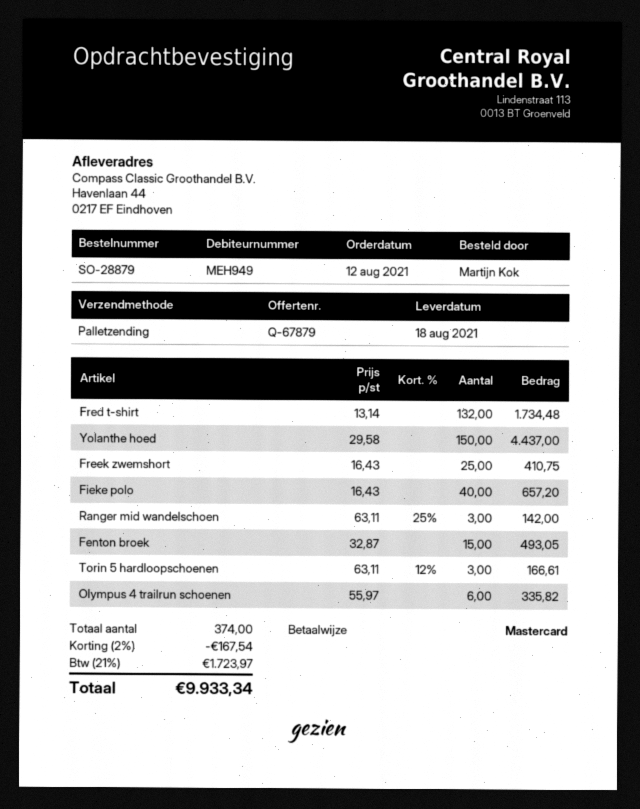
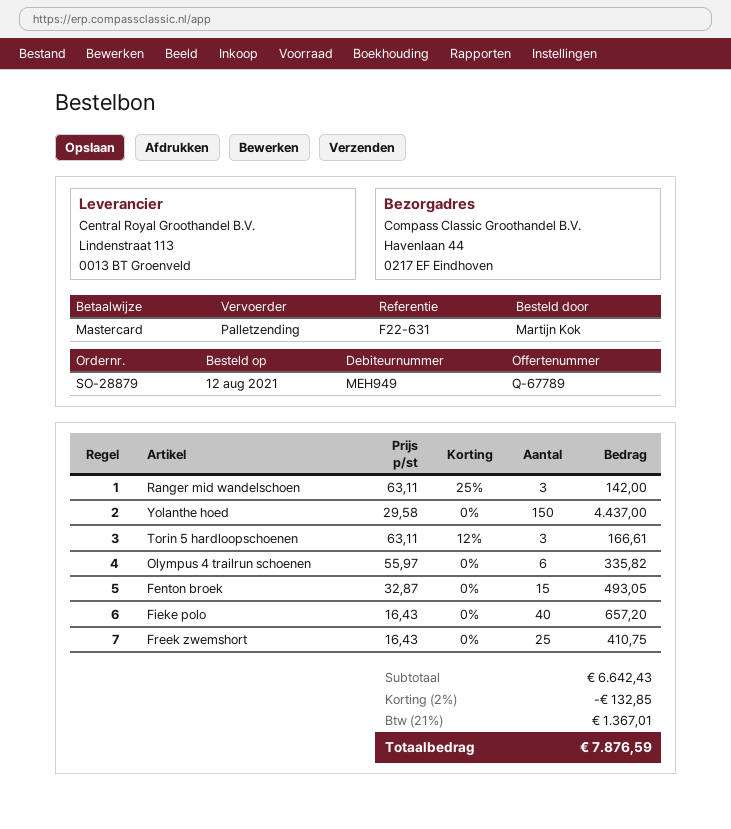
quote number: Q-67879 -> Q-67789
Fred t-shirt: 132 x 13.14 = 1734.48 -> none
discount: 2% = 167.54 -> 2% = 132.85
tax: 21% = 1723.97 -> 21% = 1367.01
total: 9933.34 -> 7876.59

